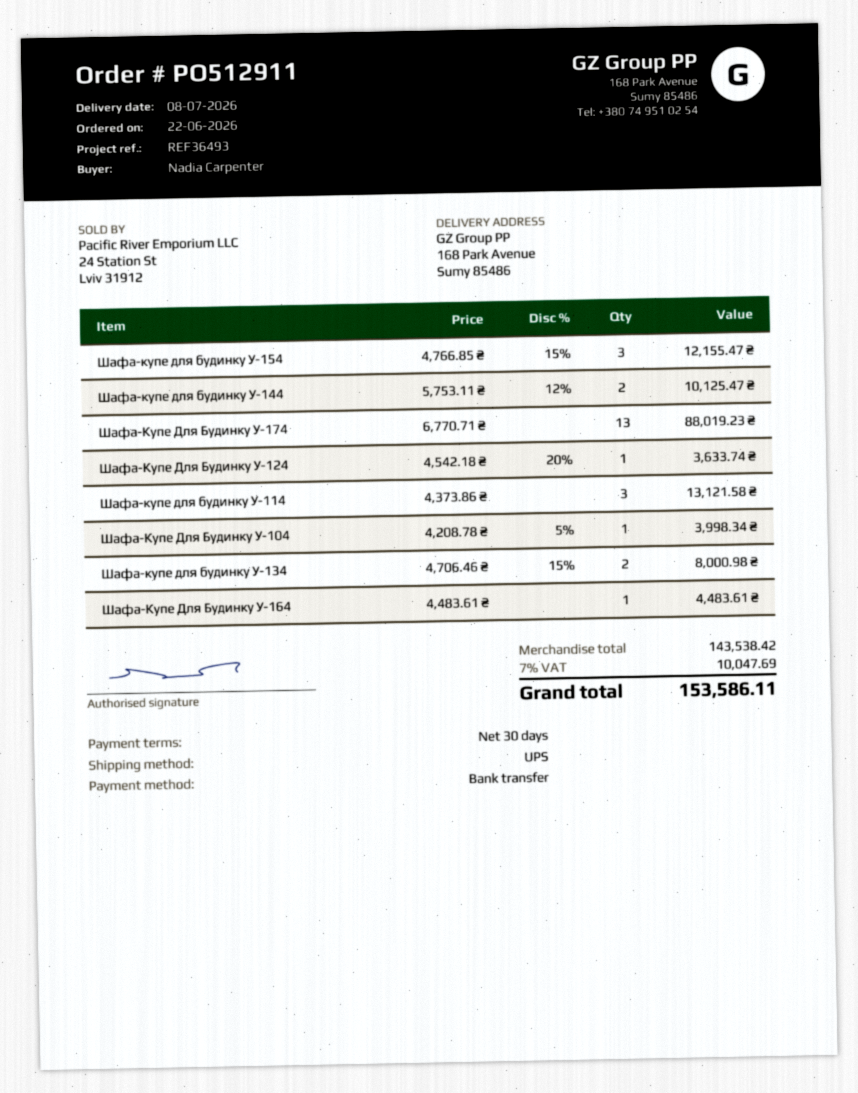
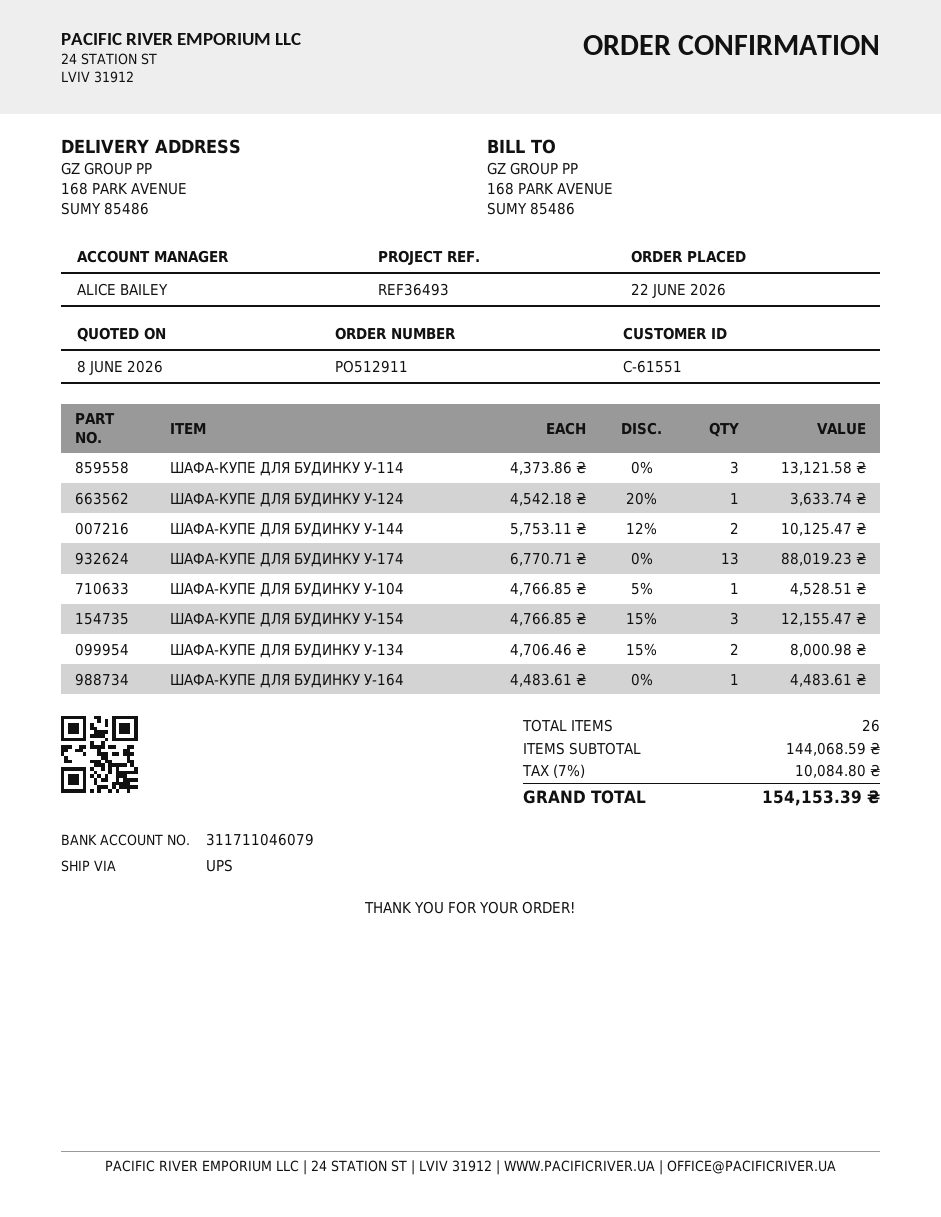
Шафа-Купе Для Будинку У-104: 1 x 4208.78 - 5% = 3998.34 -> 1 x 4766.85 - 5% = 4528.51
subtotal: 143538.42 -> 144068.59
tax: 7% = 10047.69 -> 7% = 10084.80
total: 153586.11 -> 154153.39

